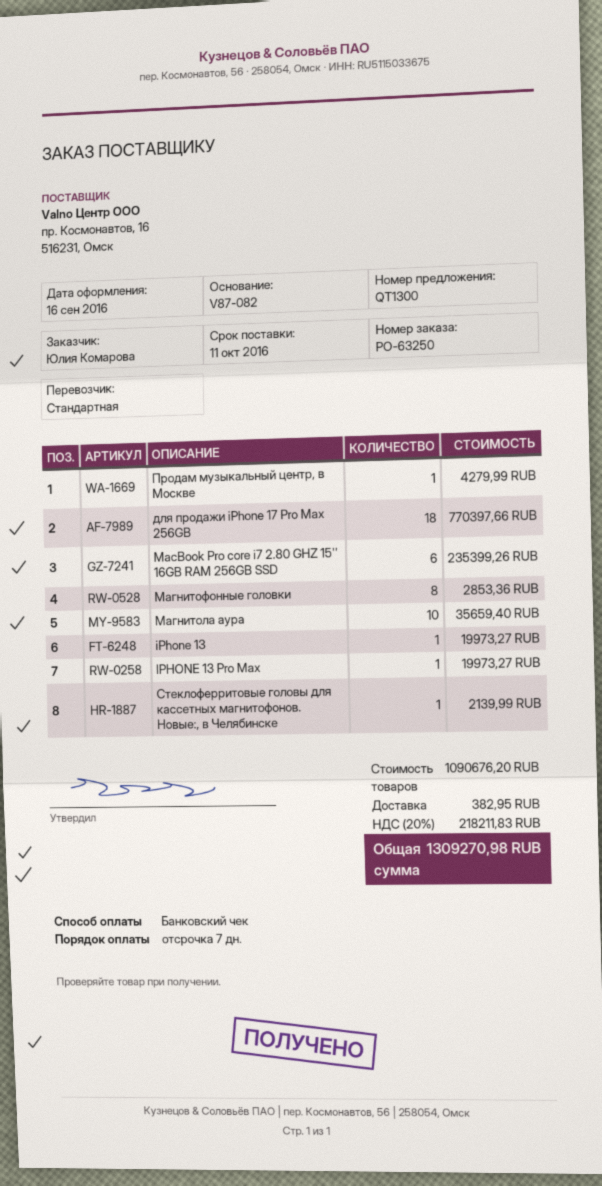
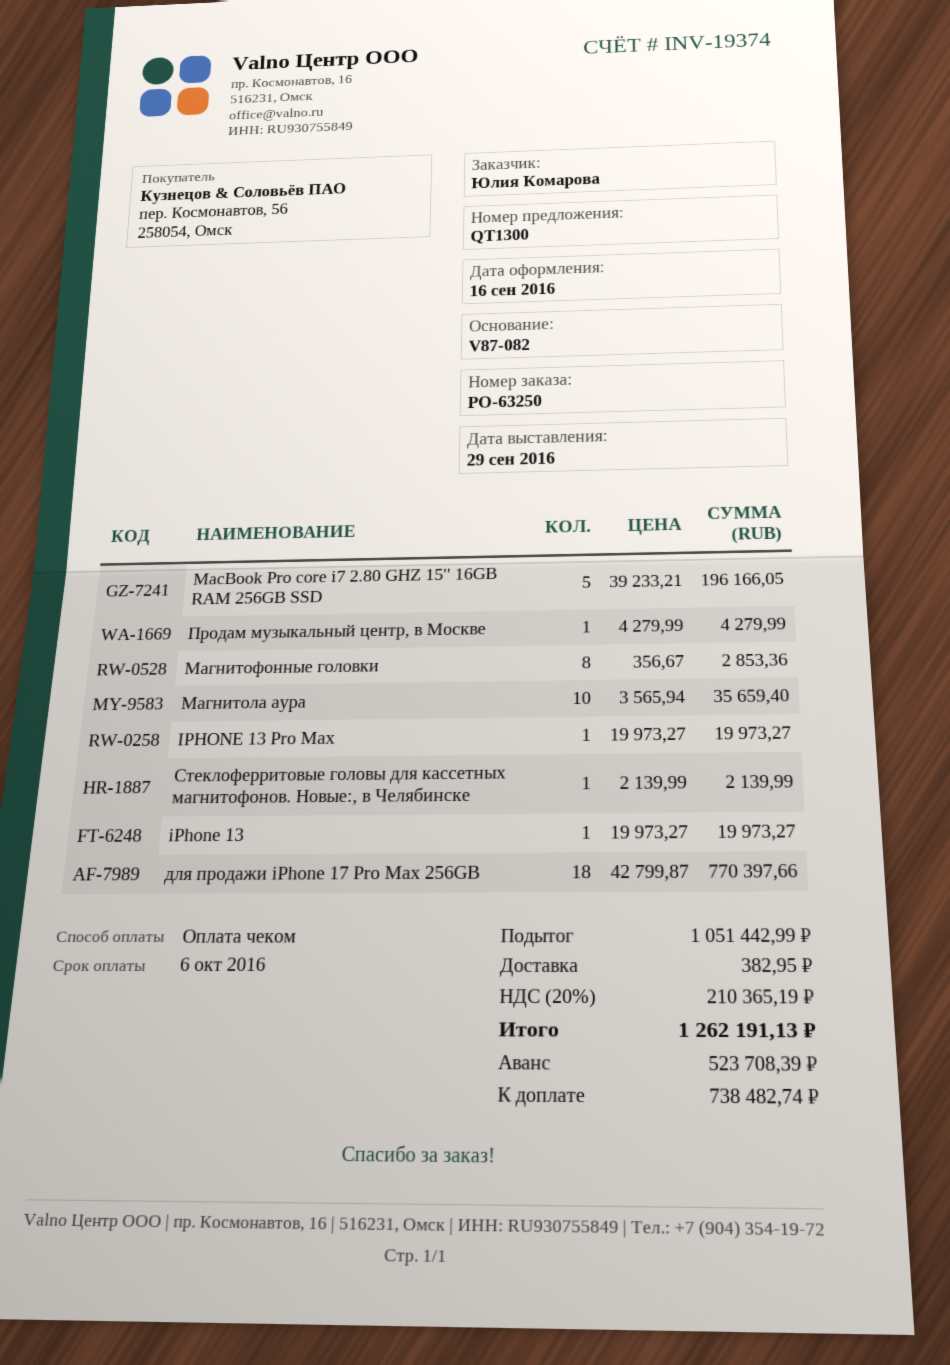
MacBook Pro core i7 2.80 GHZ 15'' 16GB RAM 256GB SSD: 6 for 235399.26 -> 5 for 196166.05
subtotal: 1090676.20 -> 1051442.99
tax: 20% = 218211.83 -> 20% = 210365.19
total: 1309270.98 -> 1262191.13

